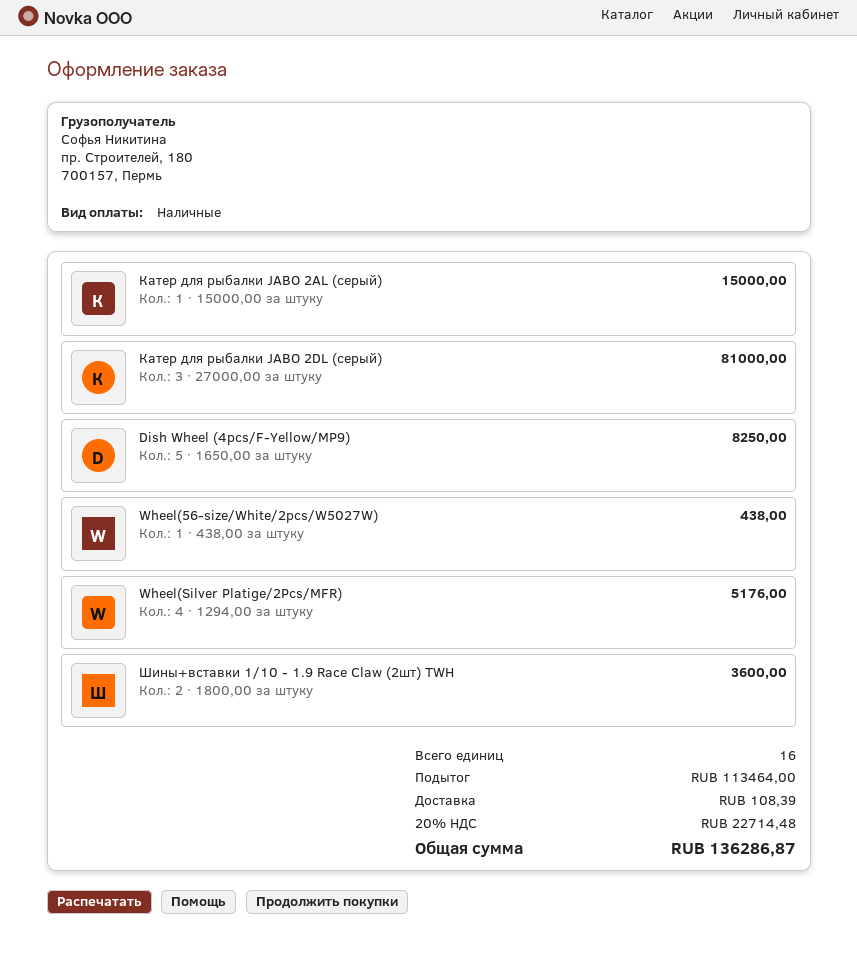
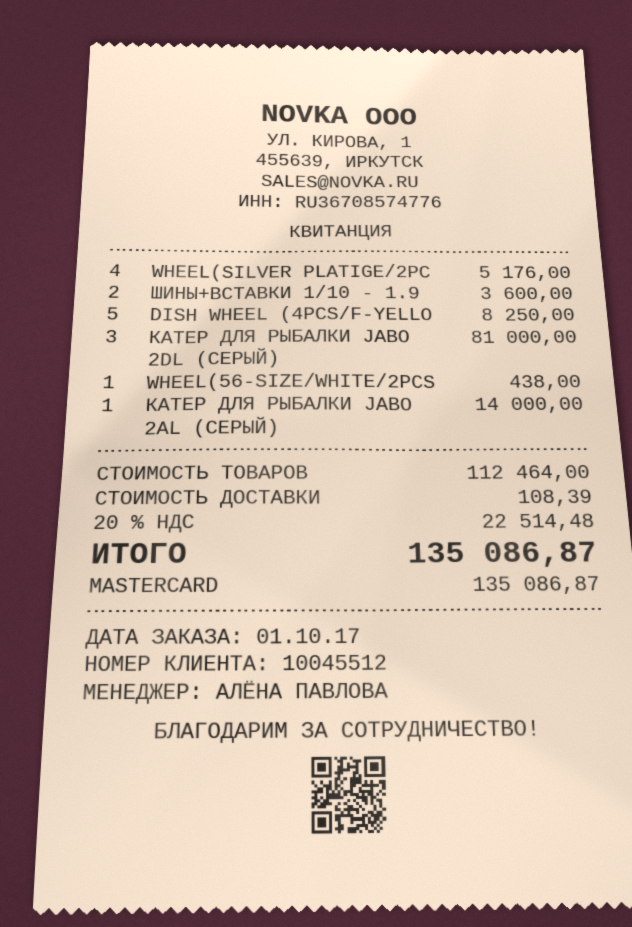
payment method: cash -> Mastercard
Катер для рыбалки JABO 2AL (серый): 1 for 15000.00 -> 1 for 14000.00
subtotal: 113464.00 -> 112464.00
tax: 20% = 22714.48 -> 20% = 22514.48
total: 136286.87 -> 135086.87

